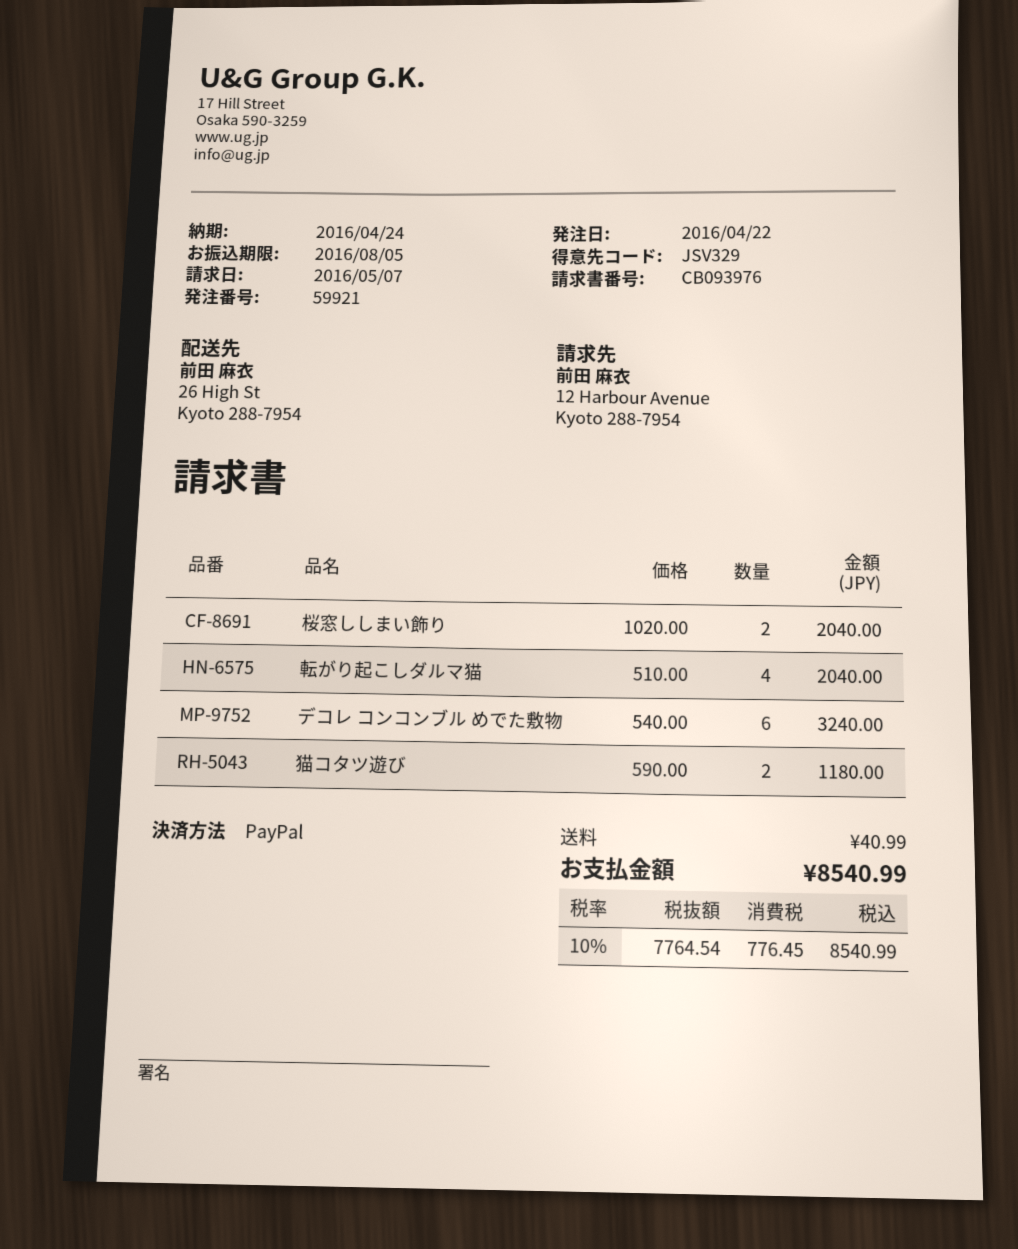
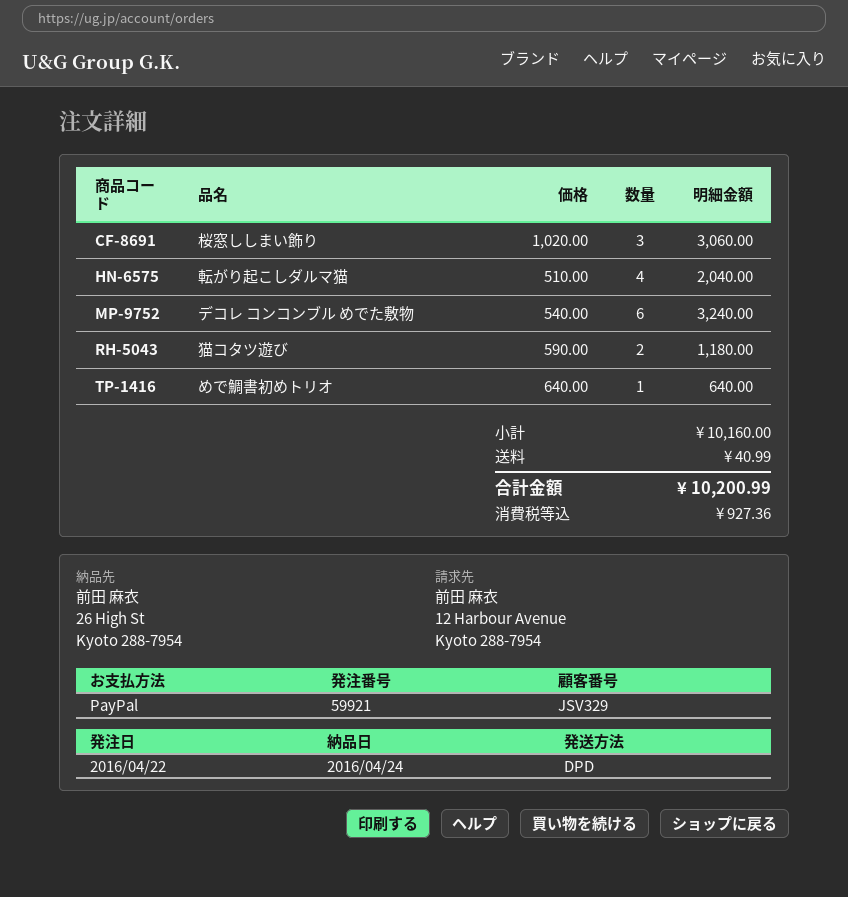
桜窓ししまい飾り: 2 x 1020.00 = 2040.00 -> 3 x 1020.00 = 3060.00
めで鯛書初めトリオ: none -> 1 x 640.00 = 640.00
tax: 776.45 -> 927.36
total: 8540.99 -> 10200.99

